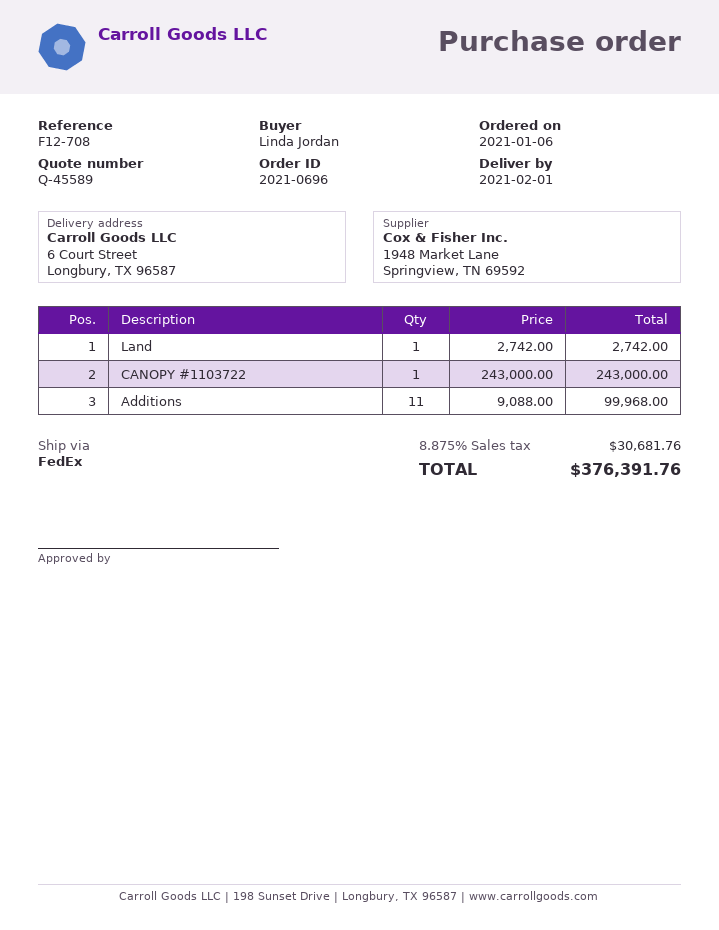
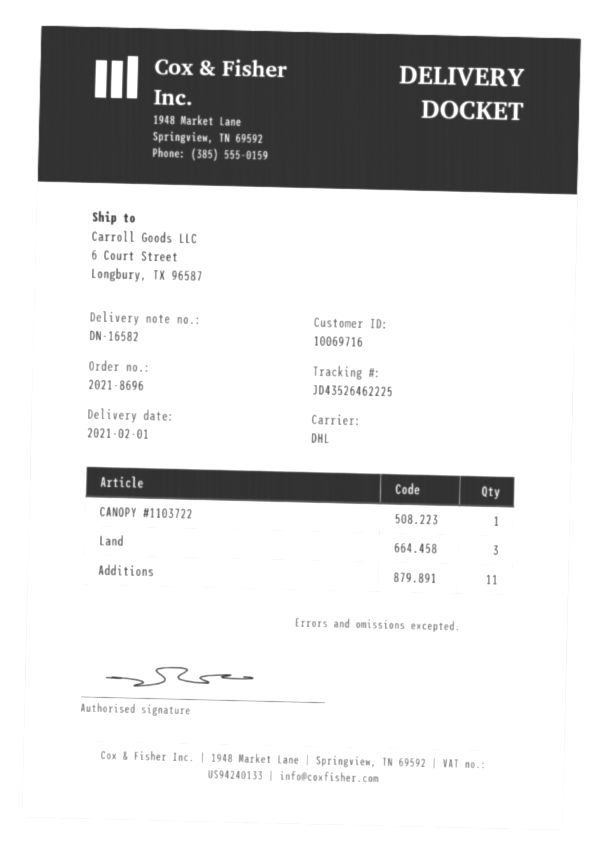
order number: 2021-0696 -> 2021-8696
shipping method: FedEx -> DHL
Land: 1 -> 3

